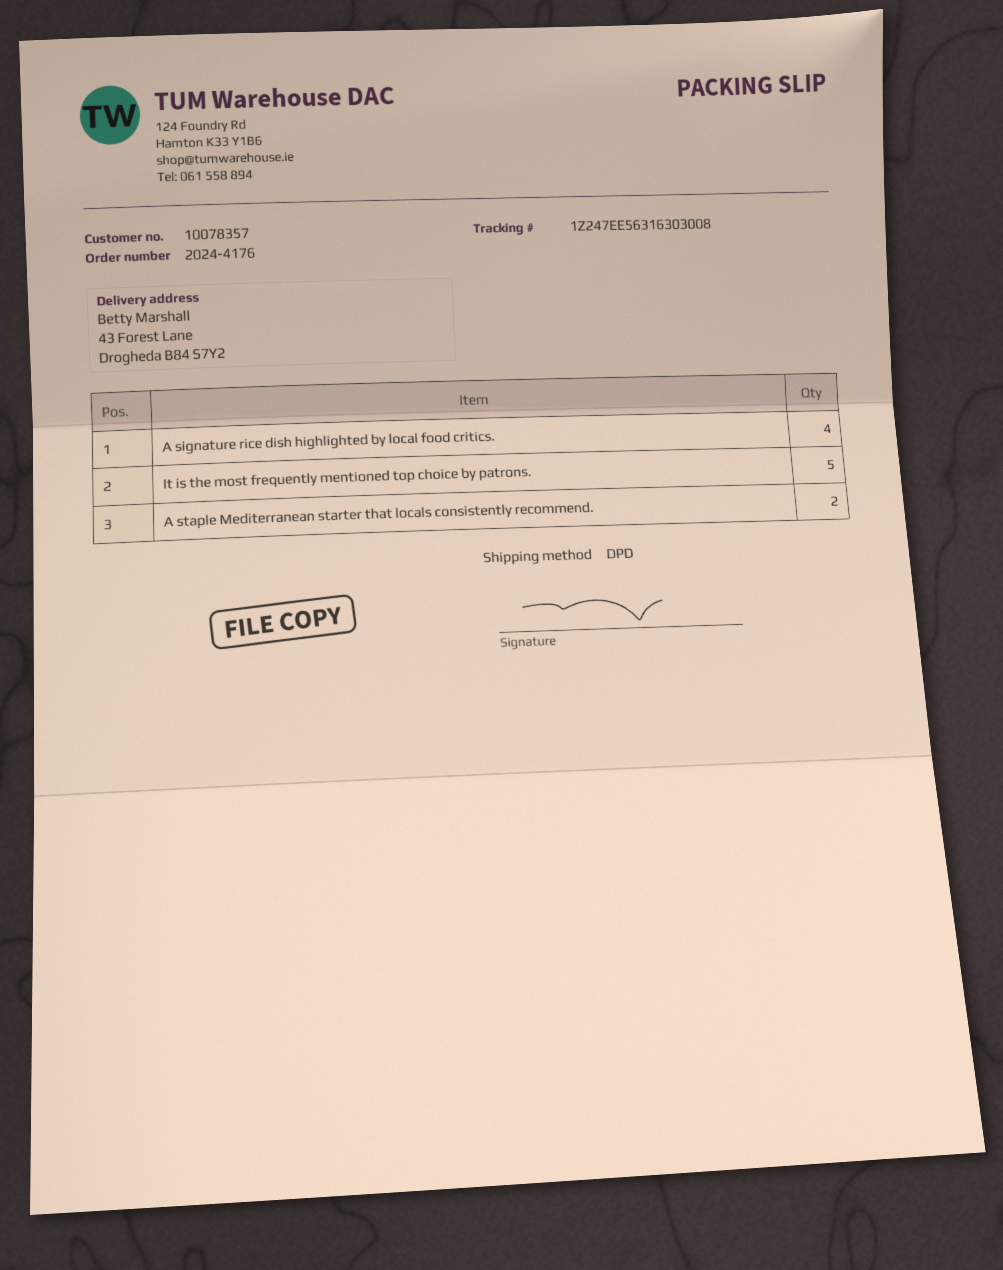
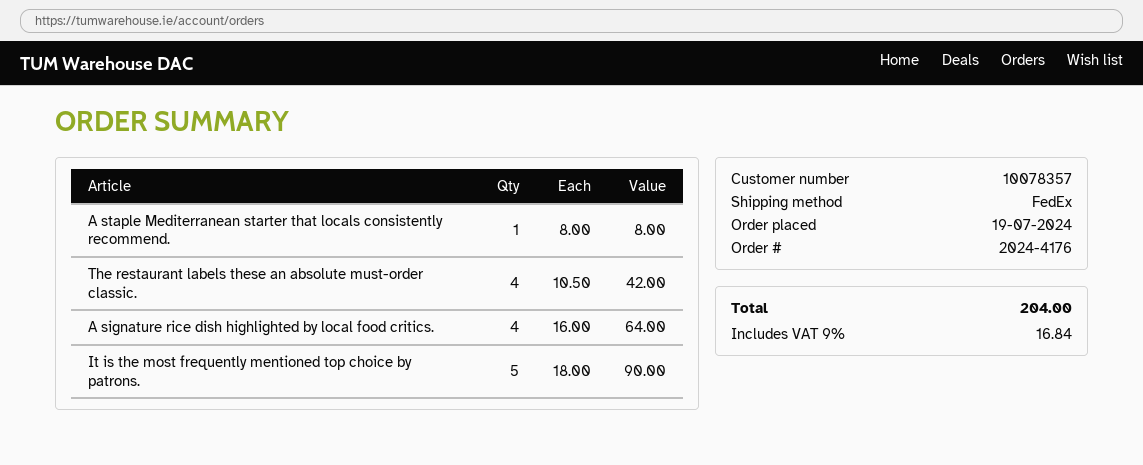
shipping method: DPD -> FedEx
A staple Mediterranean starter that locals consistently recommend.: 2 -> 1
The restaurant labels these an absolute must-order classic.: none -> 4

